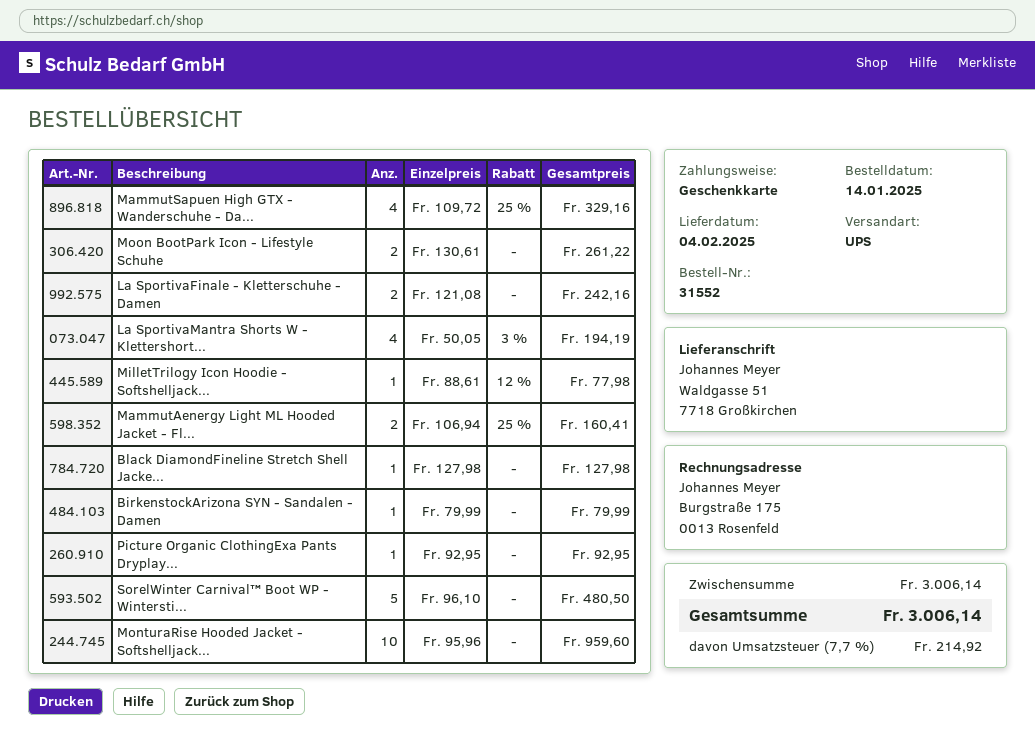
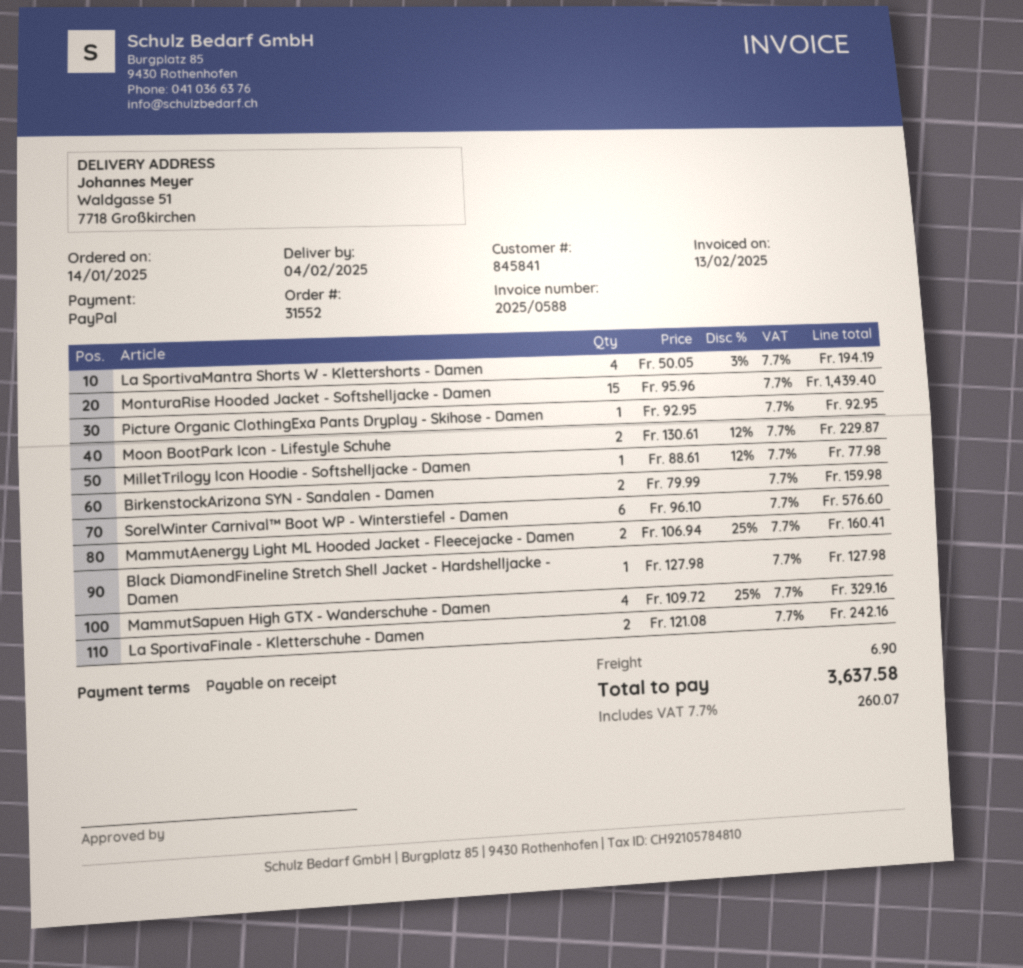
payment method: gift card -> PayPal
Moon BootPark Icon - Lifestyle Schuhe: 2 x 130.61 = 261.22 -> 2 x 130.61 - 12% = 229.87
BirkenstockArizona SYN - Sandalen - Damen: 1 x 79.99 = 79.99 -> 2 x 79.99 = 159.98
SorelWinter Carnival™ Boot WP - Wintersti...: 5 x 96.10 = 480.50 -> 6 x 96.10 = 576.60
MonturaRise Hooded Jacket - Softshelljack...: 10 x 95.96 = 959.60 -> 15 x 95.96 = 1439.40
shipping: none -> 6.90
tax: 7.7% = 214.92 -> 7.7% = 260.07
total: 3006.14 -> 3637.58

